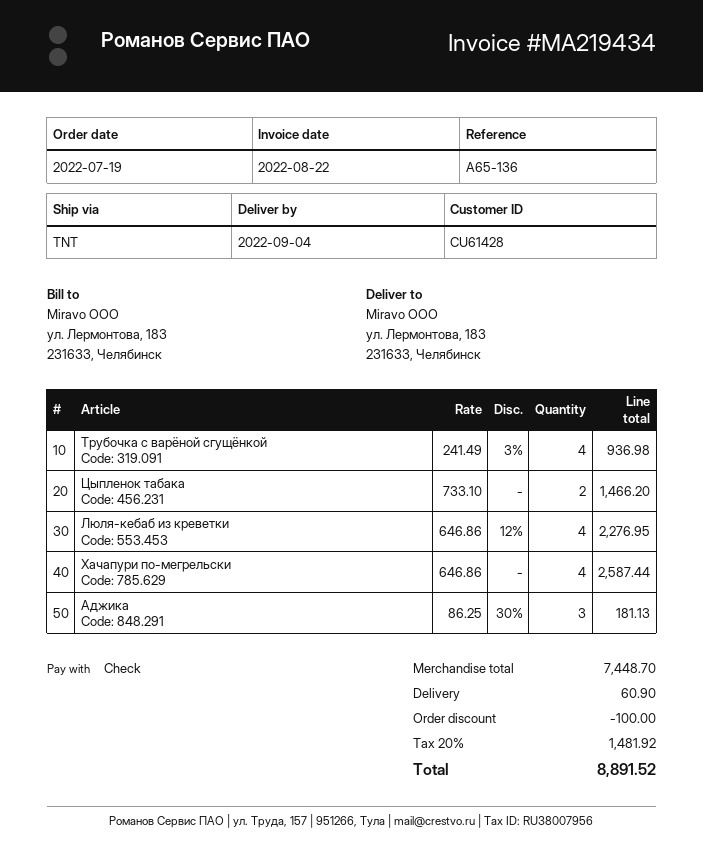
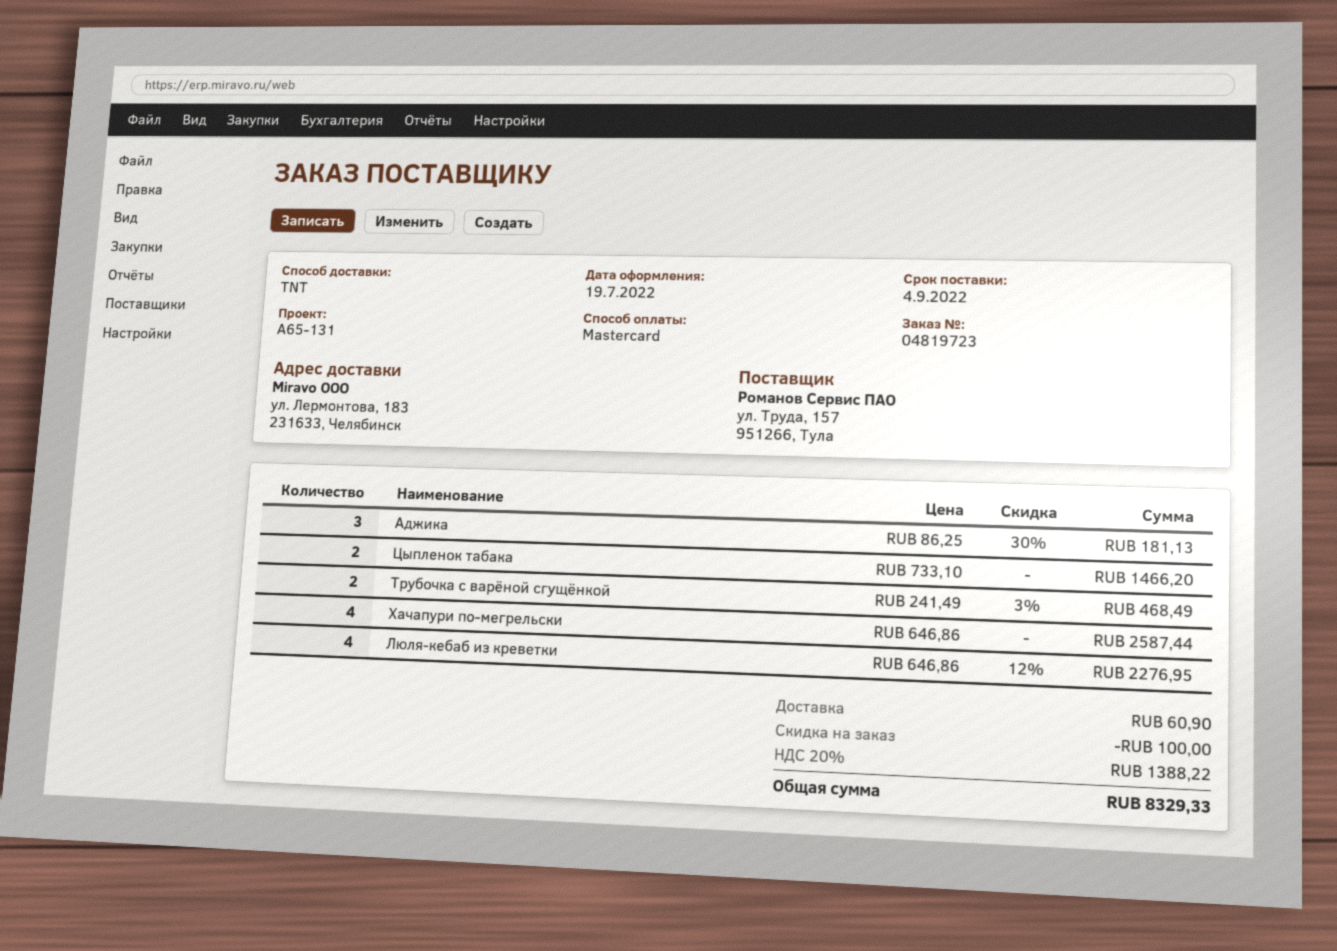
reference: A65-136 -> A65-131
payment method: cheque -> Mastercard
Трубочка с варёной сгущёнкой: 4 x 241.49 - 3% = 936.98 -> 2 x 241.49 - 3% = 468.49
tax: 20% = 1481.92 -> 20% = 1388.22
total: 8891.52 -> 8329.33

